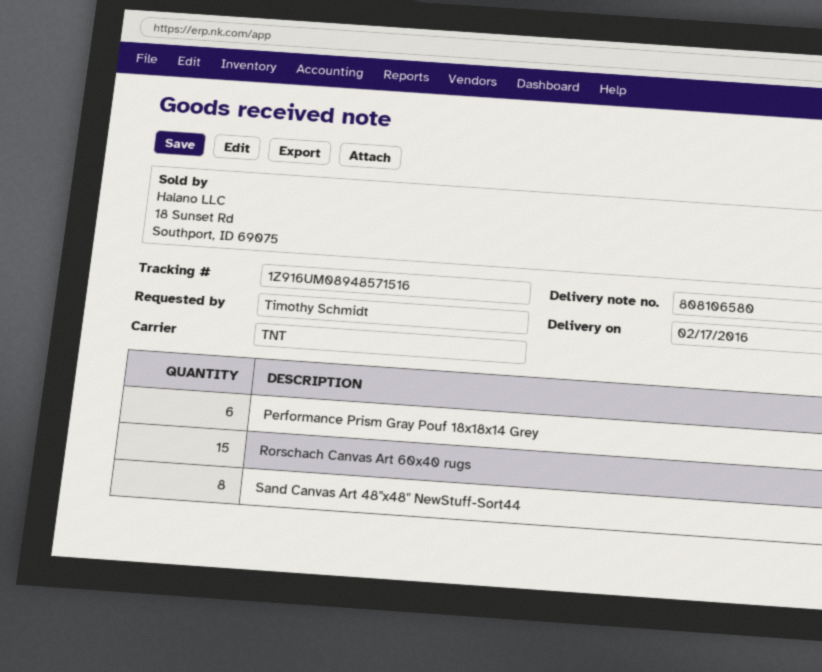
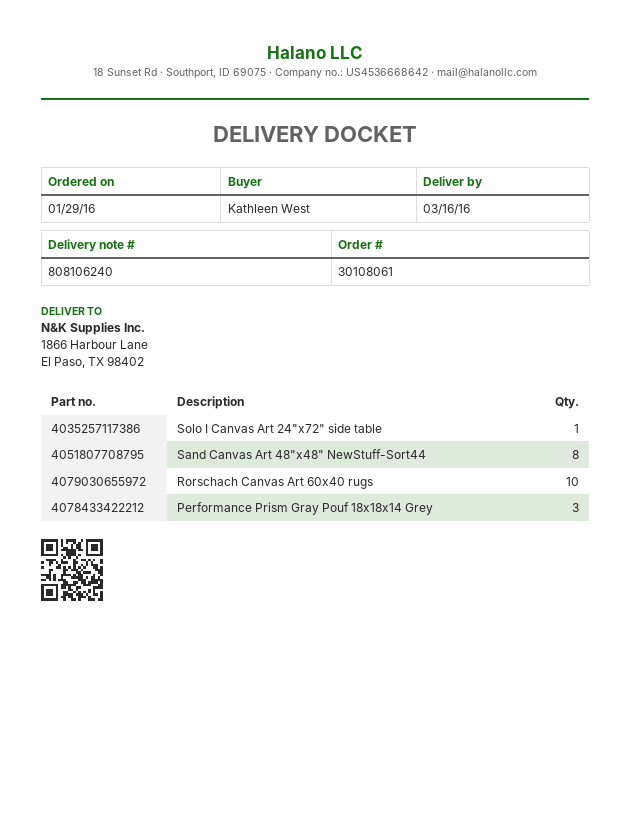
delivery note number: 808106580 -> 808106240
delivery date: 2016-02-17 -> 2016-03-16
ordered by: Timothy Schmidt -> Kathleen West
Performance Prism Gray Pouf 18x18x14 Grey: 6 -> 3
Rorschach Canvas Art 60x40 rugs: 15 -> 10
Solo I Canvas Art 24"x72" side table: none -> 1

